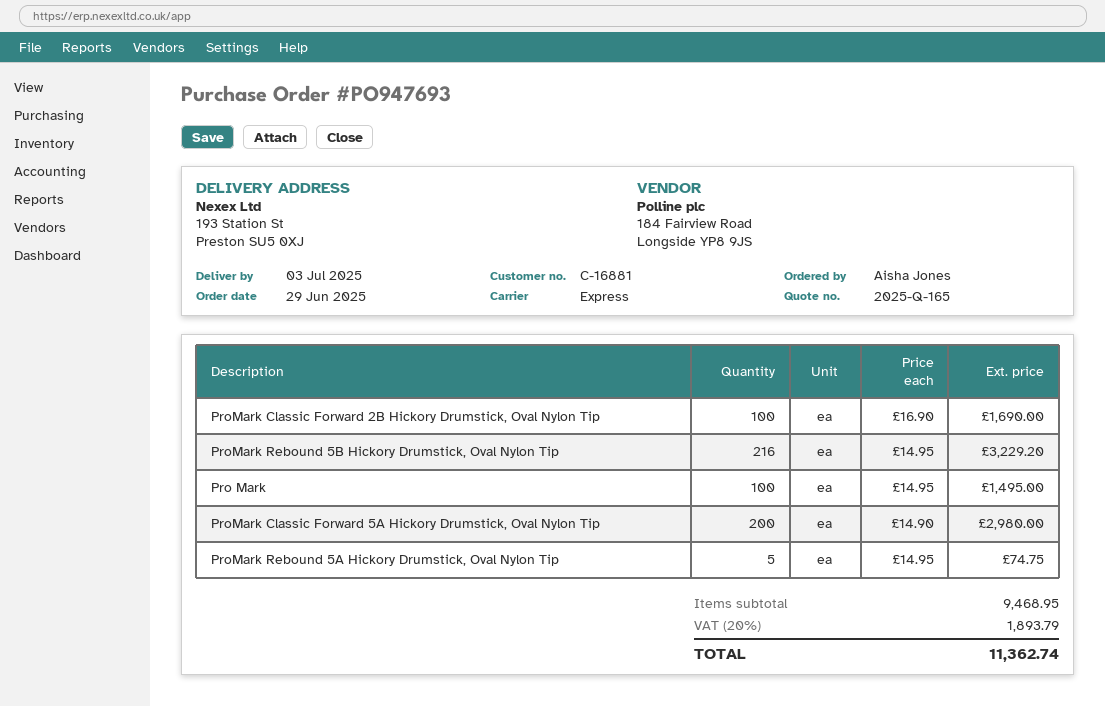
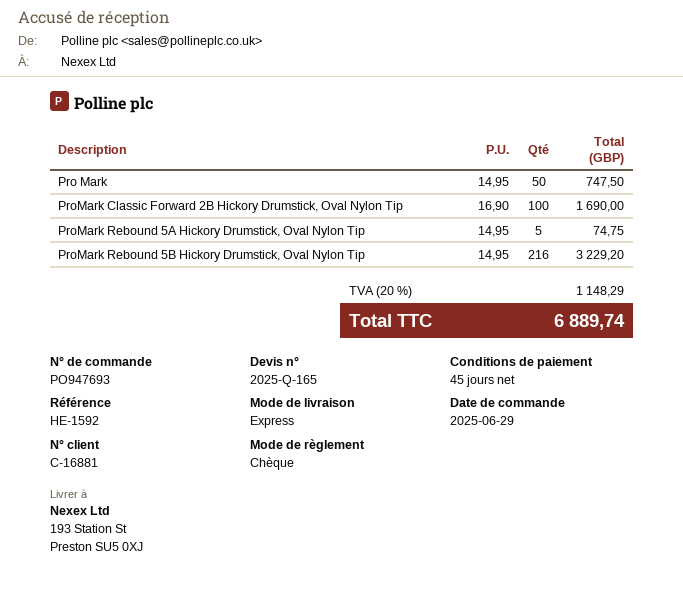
Pro Mark: 100 x 14.95 = 1495.00 -> 50 x 14.95 = 747.50
ProMark Classic Forward 5A Hickory Drumstick, Oval Nylon Tip: 200 x 14.90 = 2980.00 -> none
tax: 20% = 1893.79 -> 20% = 1148.29
total: 11362.74 -> 6889.74

